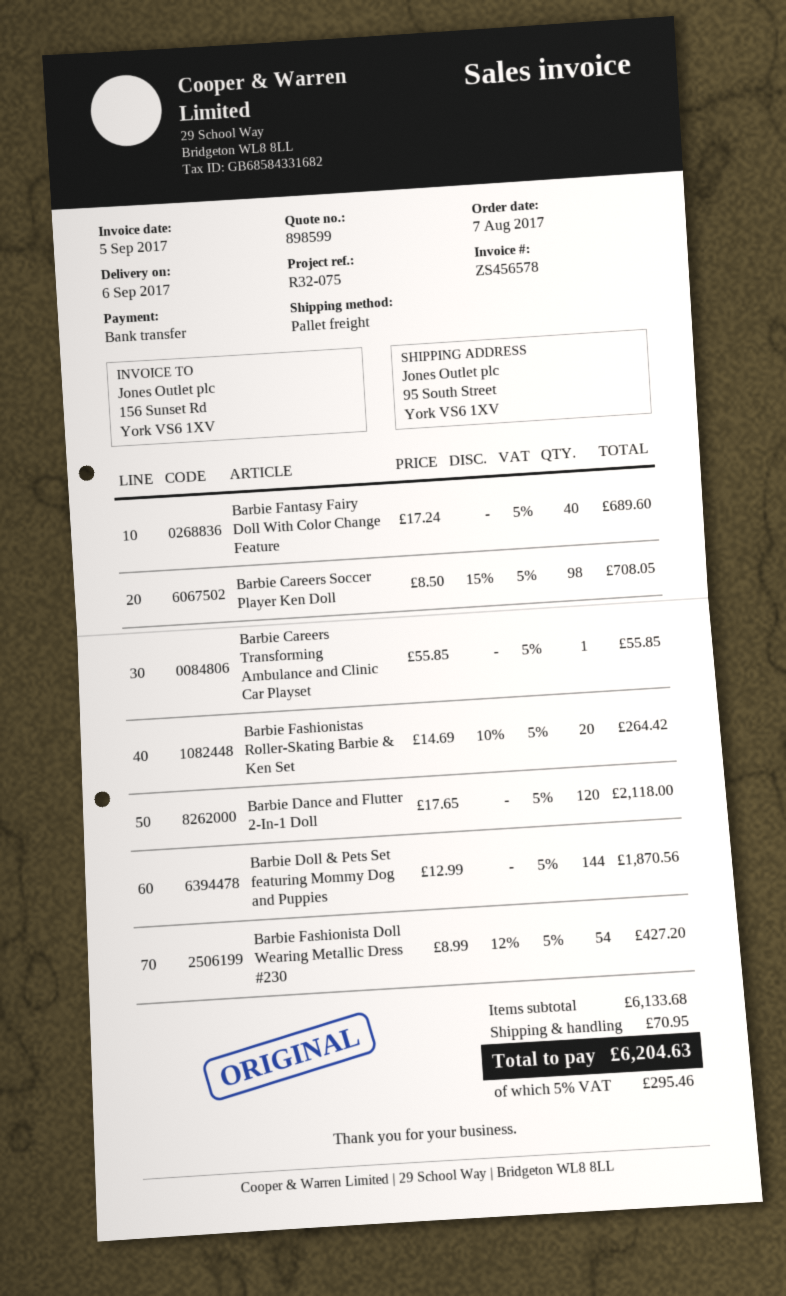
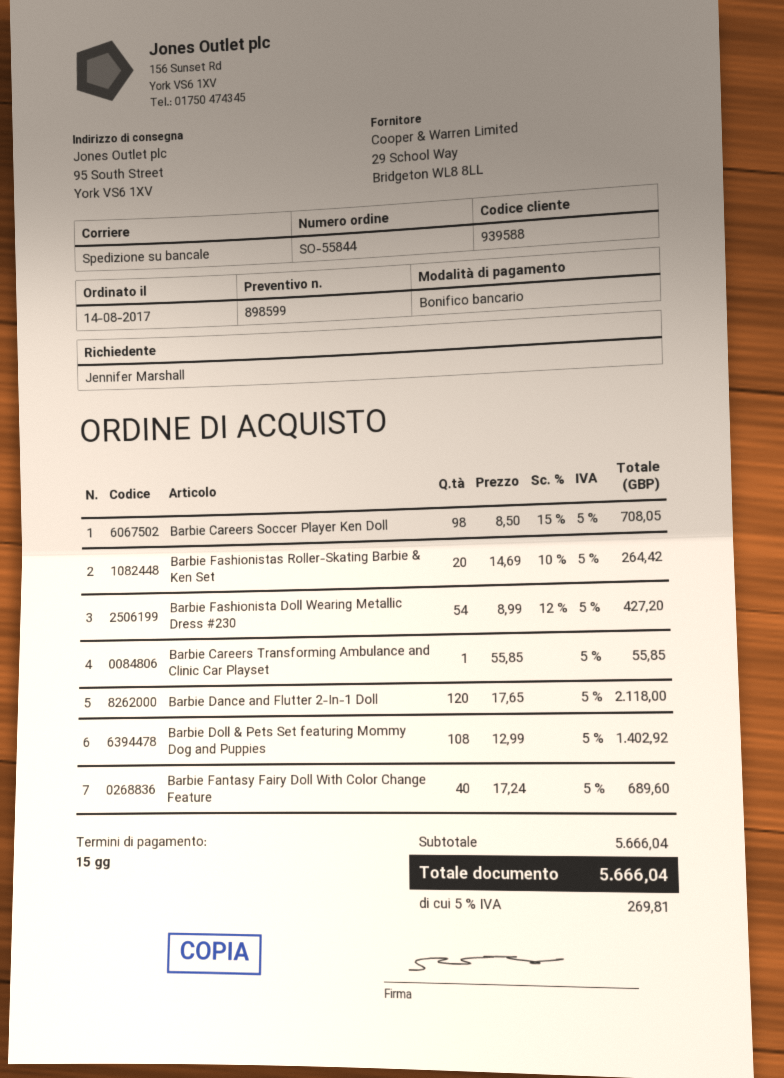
order date: 2017-08-07 -> 2017-08-14
Barbie Doll & Pets Set featuring Mommy Dog and Puppies: 144 x 12.99 = 1870.56 -> 108 x 12.99 = 1402.92
subtotal: 6133.68 -> 5666.04
shipping: 70.95 -> none
tax: 5% = 295.46 -> 5% = 269.81
total: 6204.63 -> 5666.04

